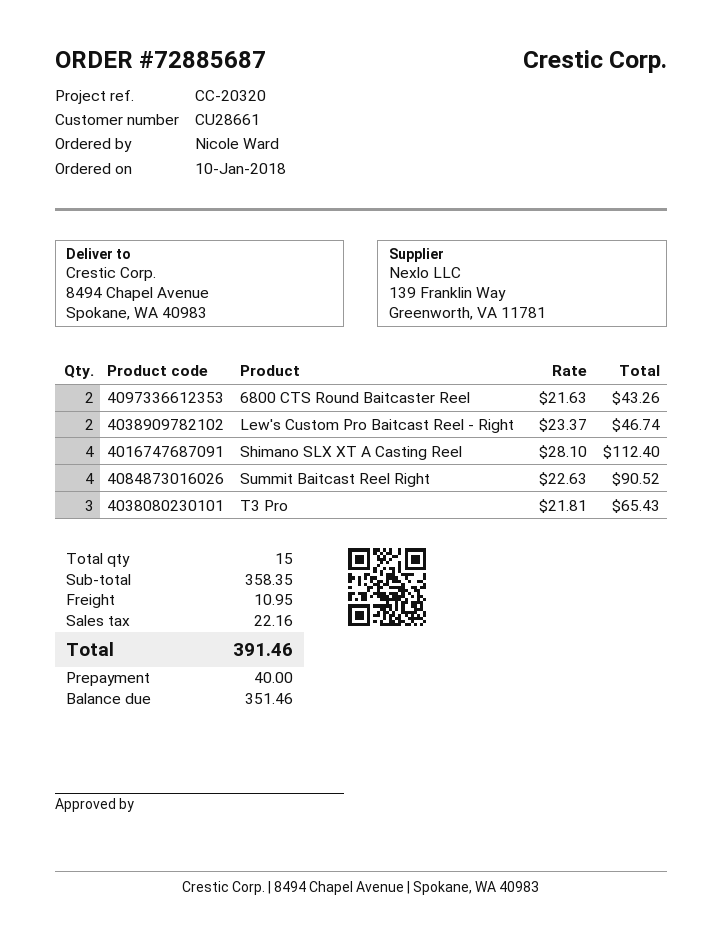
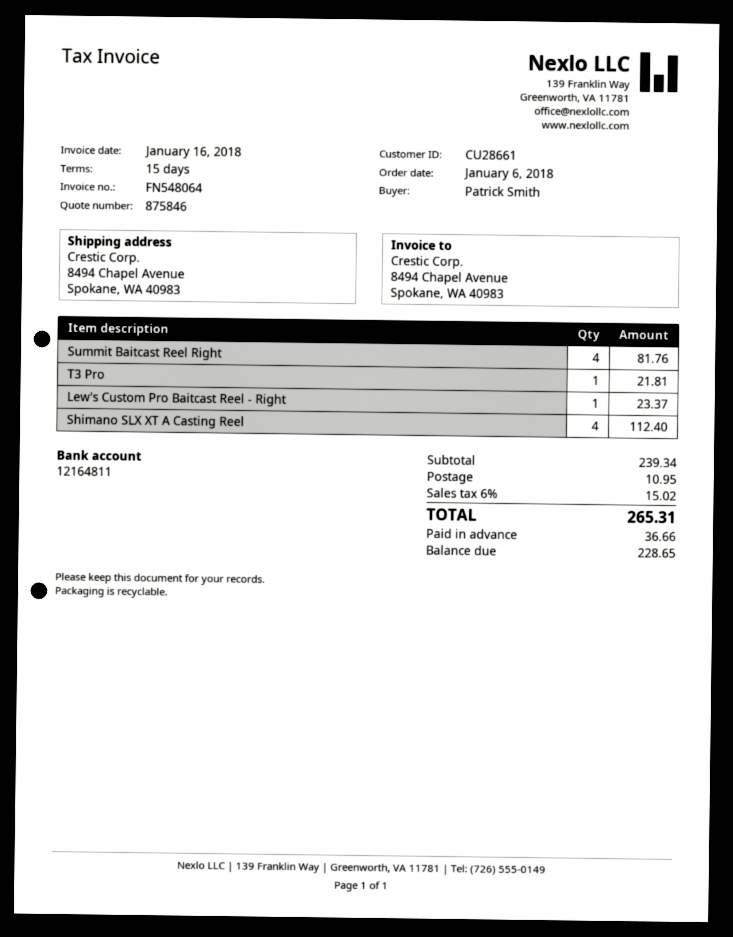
order date: 2018-01-10 -> 2018-01-06
ordered by: Nicole Ward -> Patrick Smith
6800 CTS Round Baitcaster Reel: 2 for 43.26 -> none
Lew's Custom Pro Baitcast Reel - Right: 2 for 46.74 -> 1 for 23.37
Summit Baitcast Reel Right: 4 for 90.52 -> 4 for 81.76
T3 Pro: 3 for 65.43 -> 1 for 21.81
subtotal: 358.35 -> 239.34
tax: 22.16 -> 15.02
total: 391.46 -> 265.31
deposit: 40.00 -> 36.66
balance: 351.46 -> 228.65

